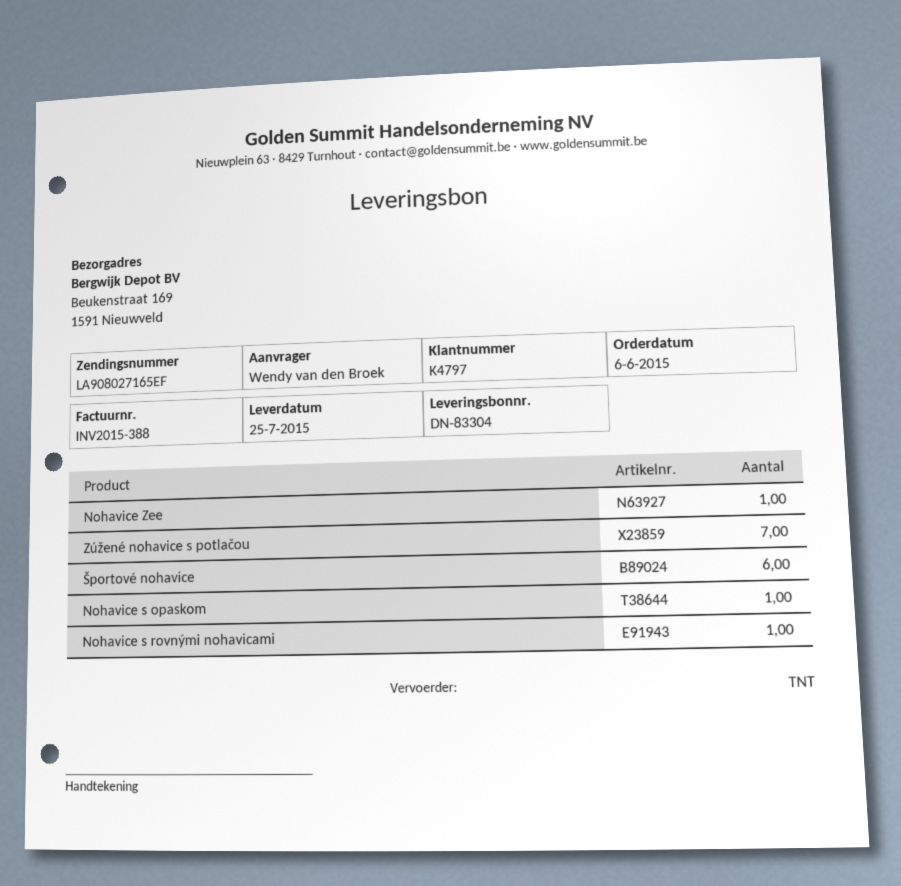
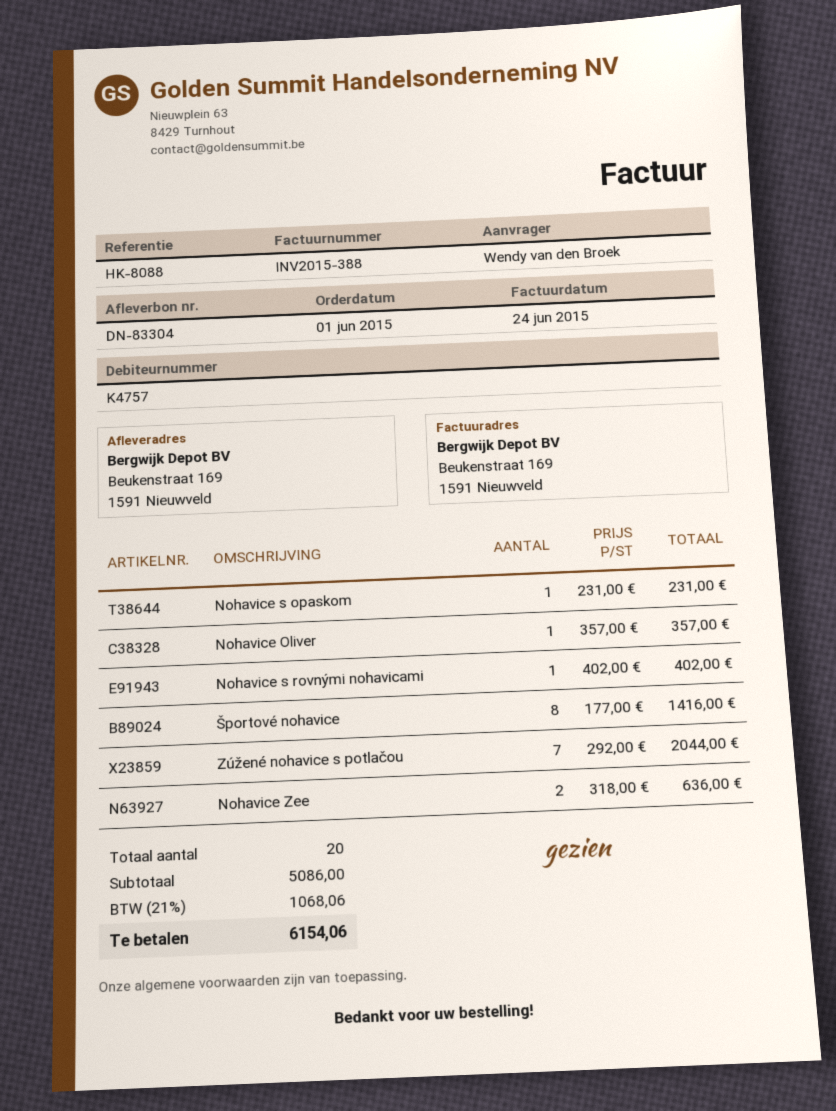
order date: 2015-06-06 -> 2015-06-01
customer number: K4797 -> K4757
Nohavice Zee: 1 -> 2
Športové nohavice: 6 -> 8
Nohavice Oliver: none -> 1

